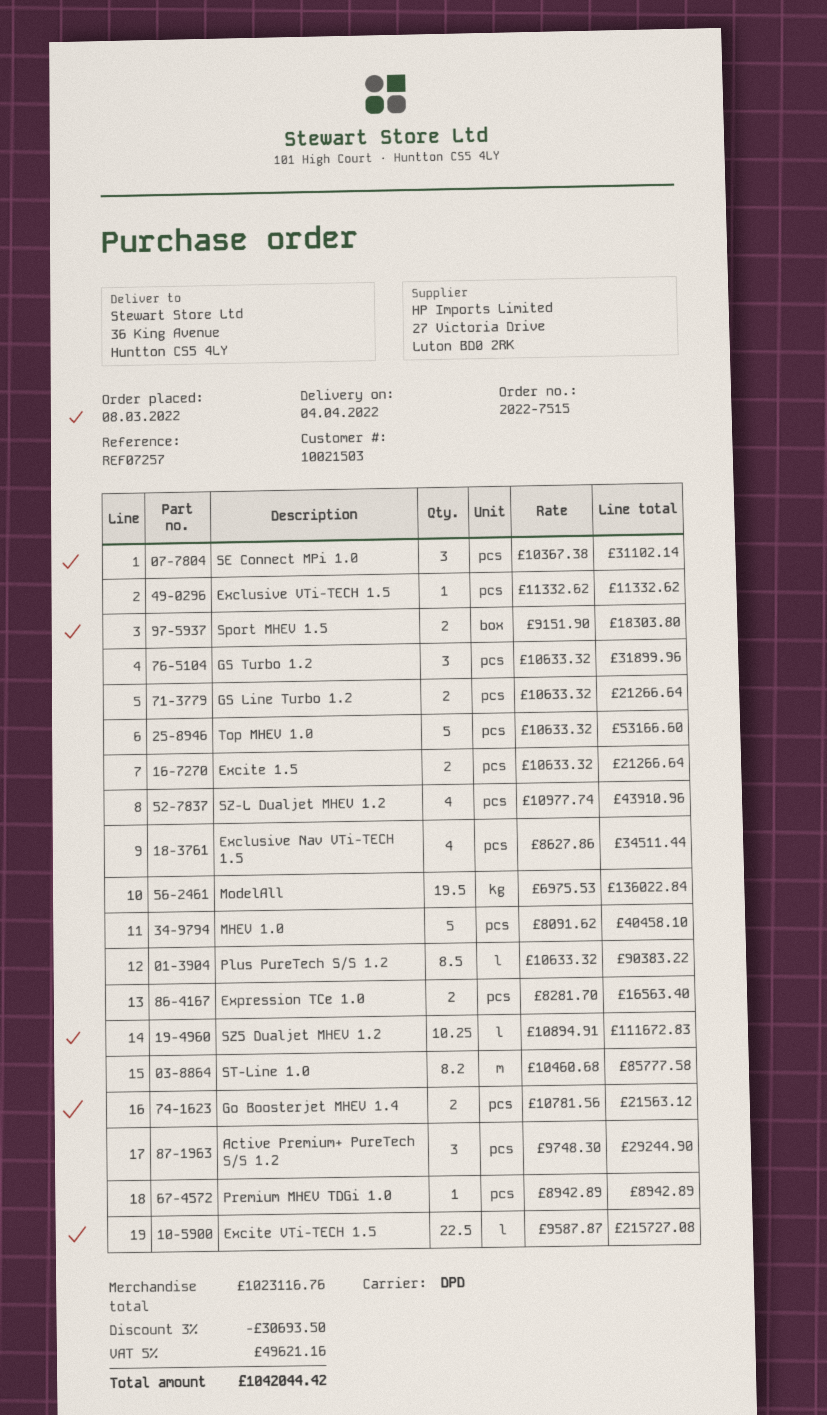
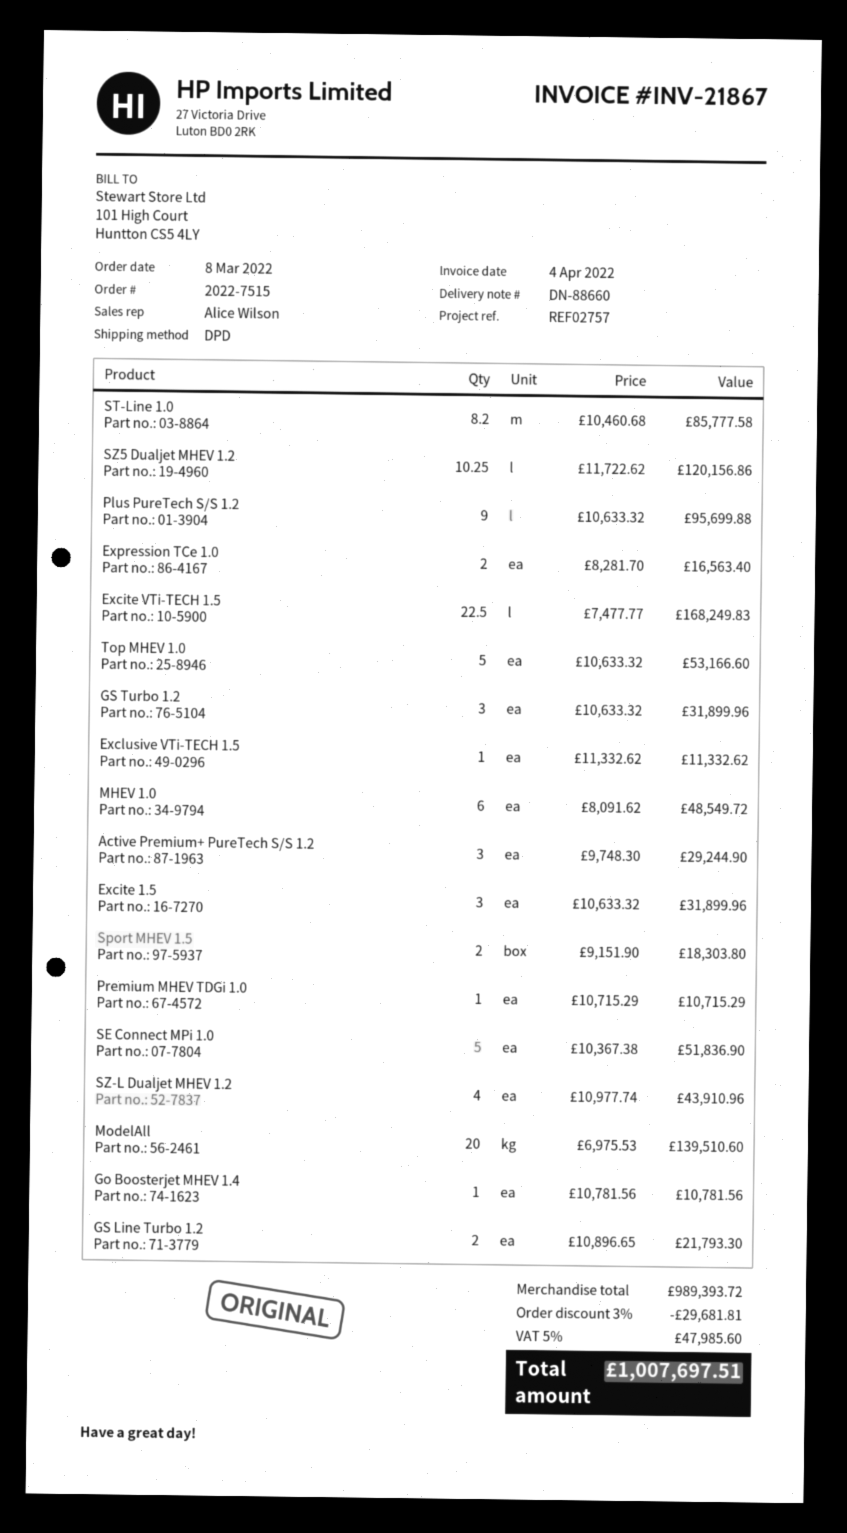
reference: REF07257 -> REF02757
SE Connect MPi 1.0: 3 x 10367.38 = 31102.14 -> 5 x 10367.38 = 51836.90
GS Line Turbo 1.2: 2 x 10633.32 = 21266.64 -> 2 x 10896.65 = 21793.30
Excite 1.5: 2 x 10633.32 = 21266.64 -> 3 x 10633.32 = 31899.96
Exclusive Nav VTi-TECH 1.5: 4 x 8627.86 = 34511.44 -> none
ModelAll: 19.5 x 6975.53 = 136022.84 -> 20 x 6975.53 = 139510.60
MHEV 1.0: 5 x 8091.62 = 40458.10 -> 6 x 8091.62 = 48549.72
Plus PureTech S/S 1.2: 8.5 x 10633.32 = 90383.22 -> 9 x 10633.32 = 95699.88
SZ5 Dualjet MHEV 1.2: 10.25 x 10894.91 = 111672.83 -> 10.25 x 11722.62 = 120156.86
Go Boosterjet MHEV 1.4: 2 x 10781.56 = 21563.12 -> 1 x 10781.56 = 10781.56
Premium MHEV TDGi 1.0: 1 x 8942.89 = 8942.89 -> 1 x 10715.29 = 10715.29
Excite VTi-TECH 1.5: 22.5 x 9587.87 = 215727.08 -> 22.5 x 7477.77 = 168249.83
subtotal: 1023116.76 -> 989393.72
discount: 3% = 30693.50 -> 3% = 29681.81
tax: 5% = 49621.16 -> 5% = 47985.60
total: 1042044.42 -> 1007697.51

